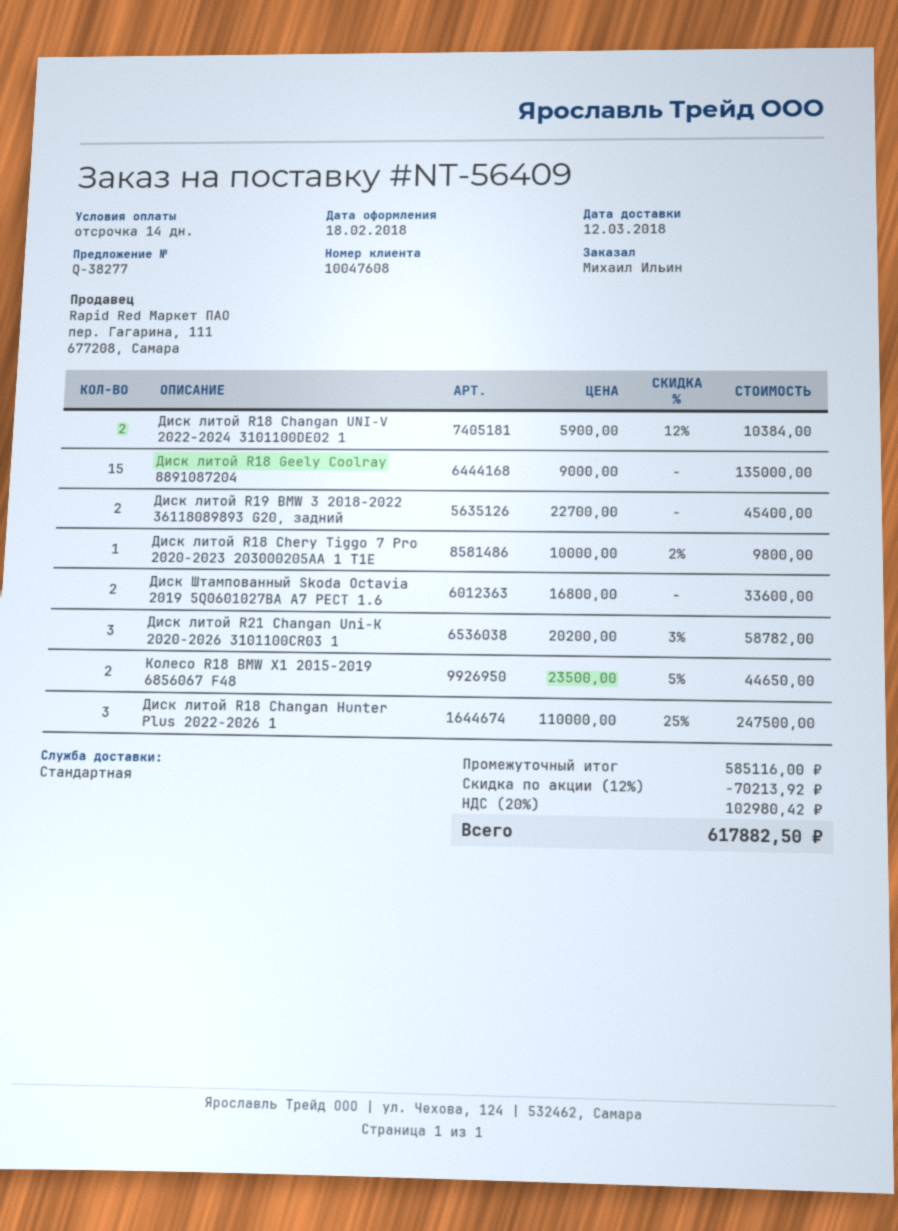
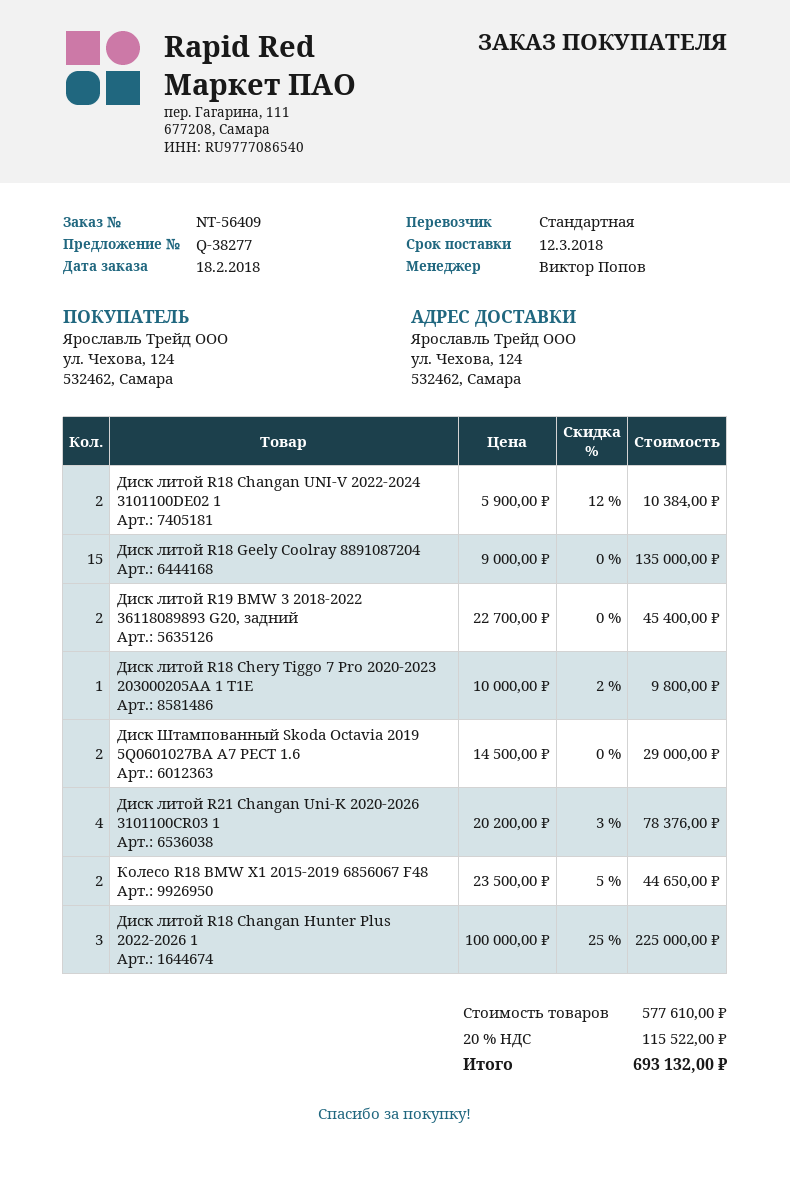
Диск Штампованный Skoda Octavia 2019 5Q0601027BA A7 РЕСТ 1.6: 2 x 16800.00 = 33600.00 -> 2 x 14500.00 = 29000.00
Диск литой R21 Changan Uni-K 2020-2026 3101100CR03 1: 3 x 20200.00 - 3% = 58782.00 -> 4 x 20200.00 - 3% = 78376.00
Диск литой R18 Changan Hunter Plus 2022-2026 1: 3 x 110000.00 - 25% = 247500.00 -> 3 x 100000.00 - 25% = 225000.00
subtotal: 585116.00 -> 577610.00
discount: 12% = 70213.92 -> none
tax: 20% = 102980.42 -> 20% = 115522.00
total: 617882.50 -> 693132.00

